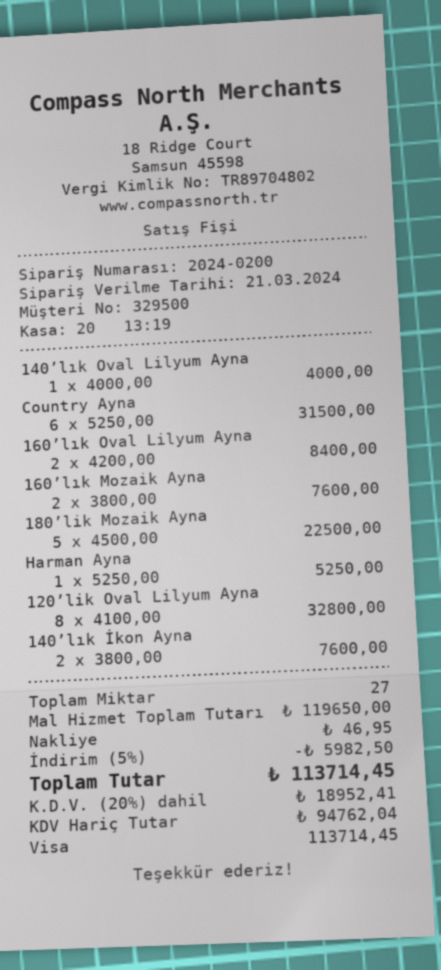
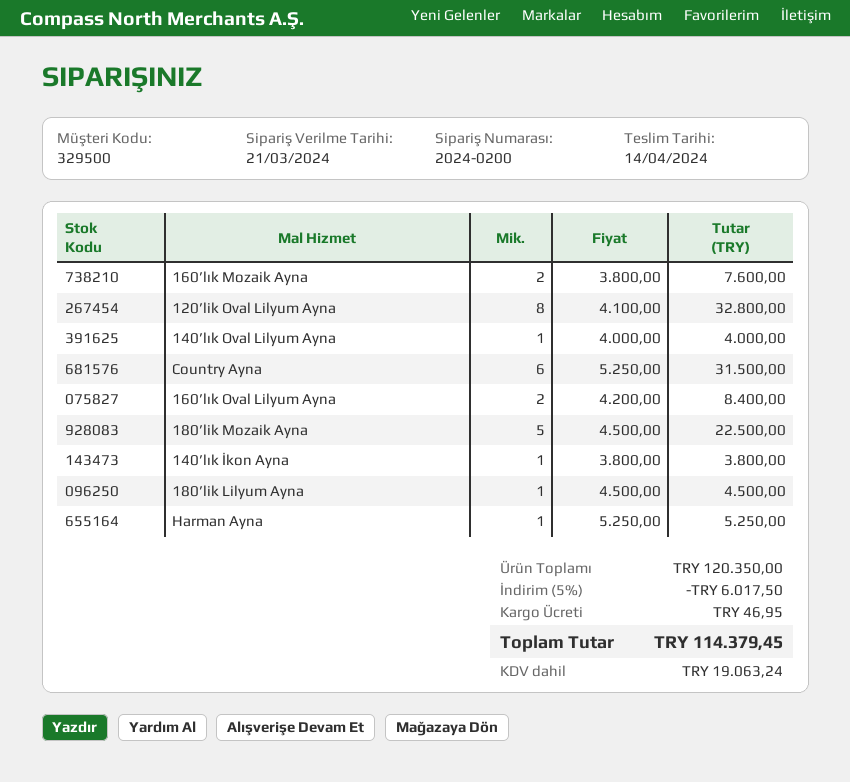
140’lık İkon Ayna: 2 x 3800.00 = 7600.00 -> 1 x 3800.00 = 3800.00
180’lik Lilyum Ayna: none -> 1 x 4500.00 = 4500.00
subtotal: 119650.00 -> 120350.00
discount: 5% = 5982.50 -> 5% = 6017.50
tax: 18952.41 -> 19063.24
total: 113714.45 -> 114379.45

